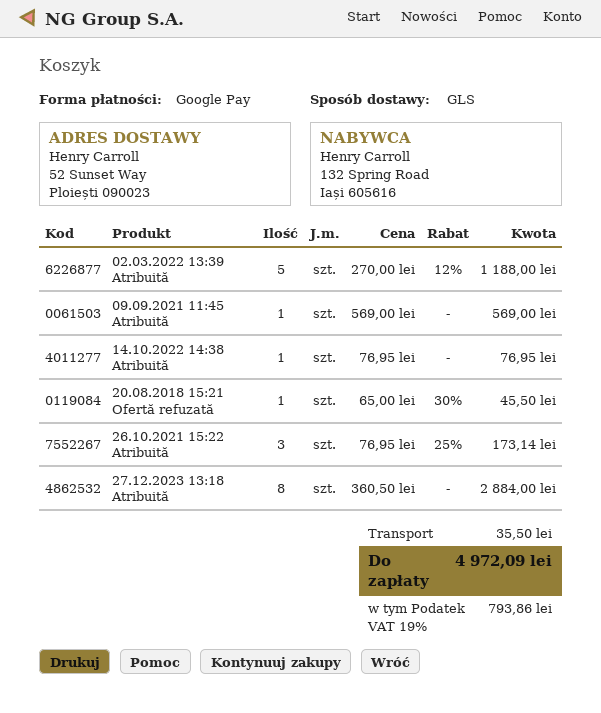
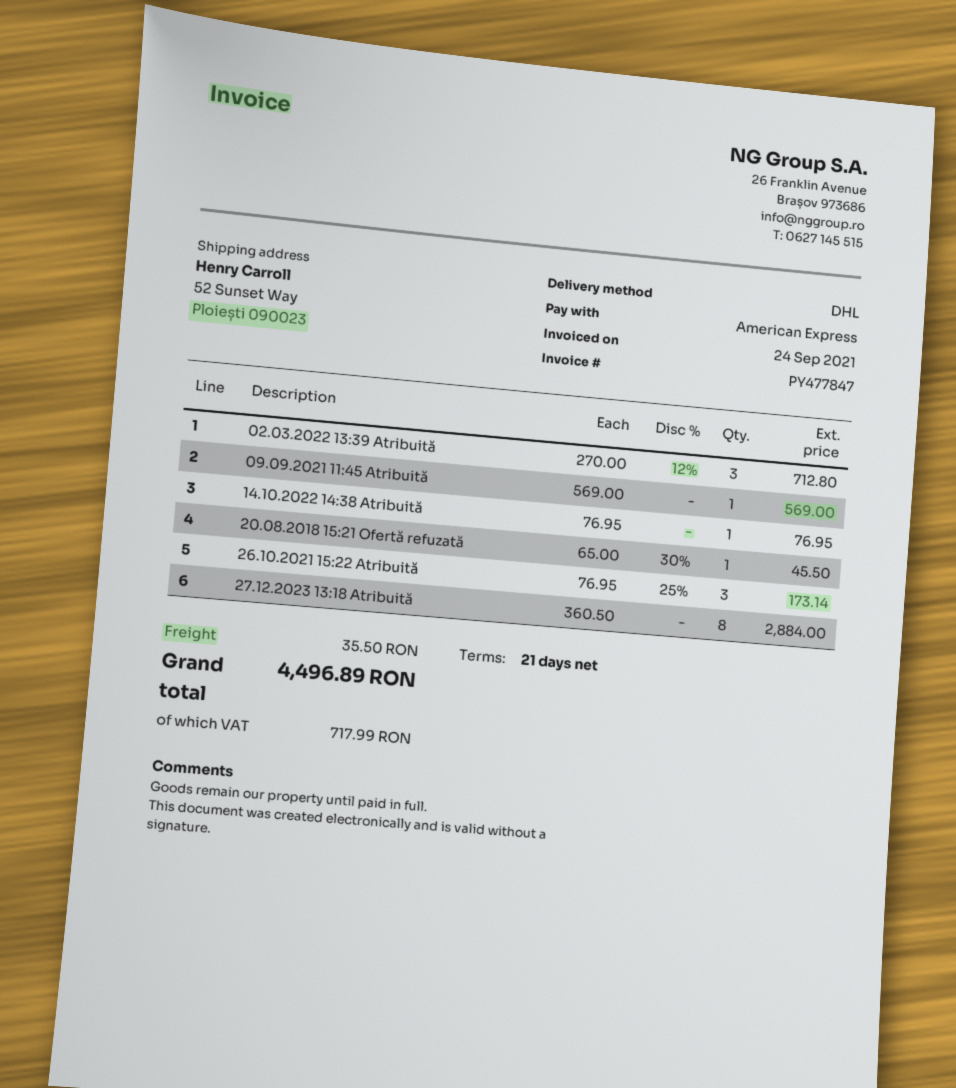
payment method: Google Pay -> American Express
shipping method: GLS -> DHL
02.03.2022 13:39 Atribuită: 5 x 270.00 - 12% = 1188.00 -> 3 x 270.00 - 12% = 712.80
tax: 793.86 -> 717.99
total: 4972.09 -> 4496.89

